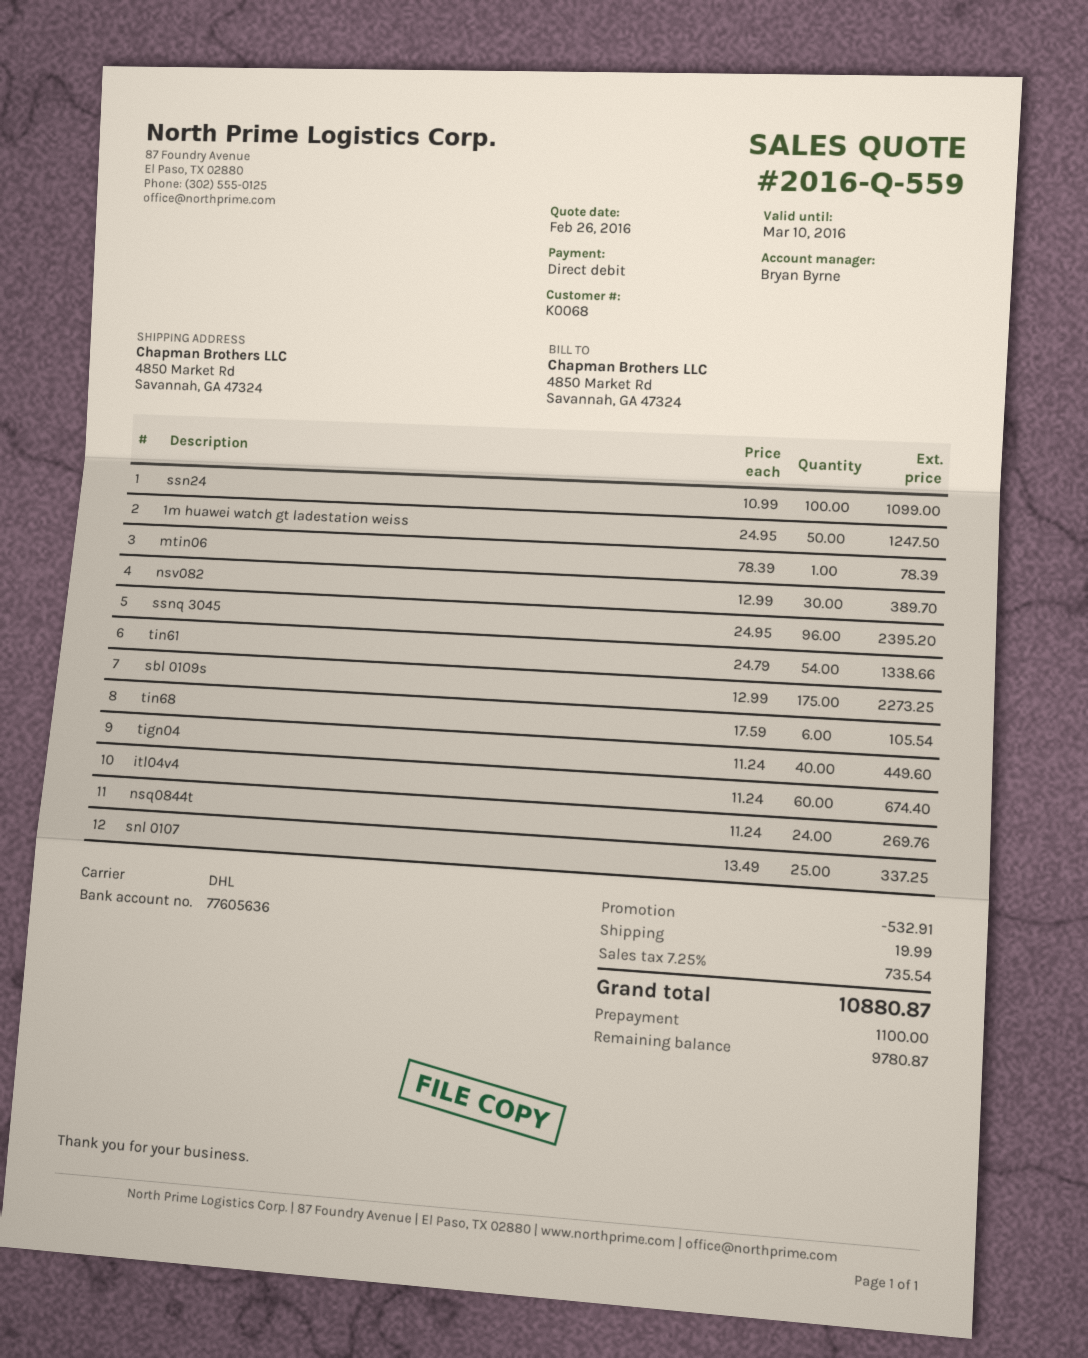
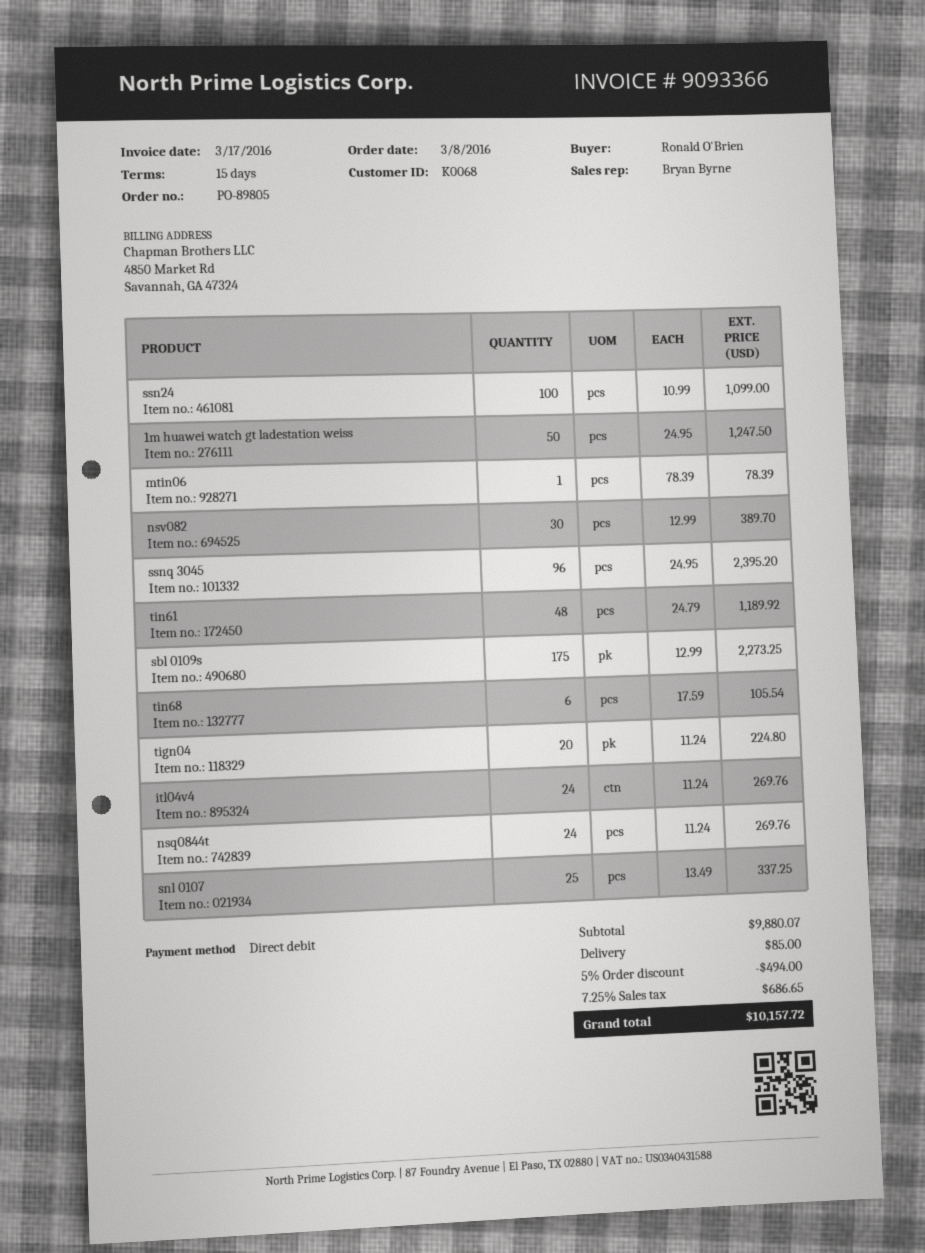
tin61: 54 x 24.79 = 1338.66 -> 48 x 24.79 = 1189.92
tign04: 40 x 11.24 = 449.60 -> 20 x 11.24 = 224.80
itl04v4: 60 x 11.24 = 674.40 -> 24 x 11.24 = 269.76
discount: 532.91 -> 494.00
shipping: 19.99 -> 85.00
tax: 7.25% = 735.54 -> 7.25% = 686.65
total: 10880.87 -> 10157.72

